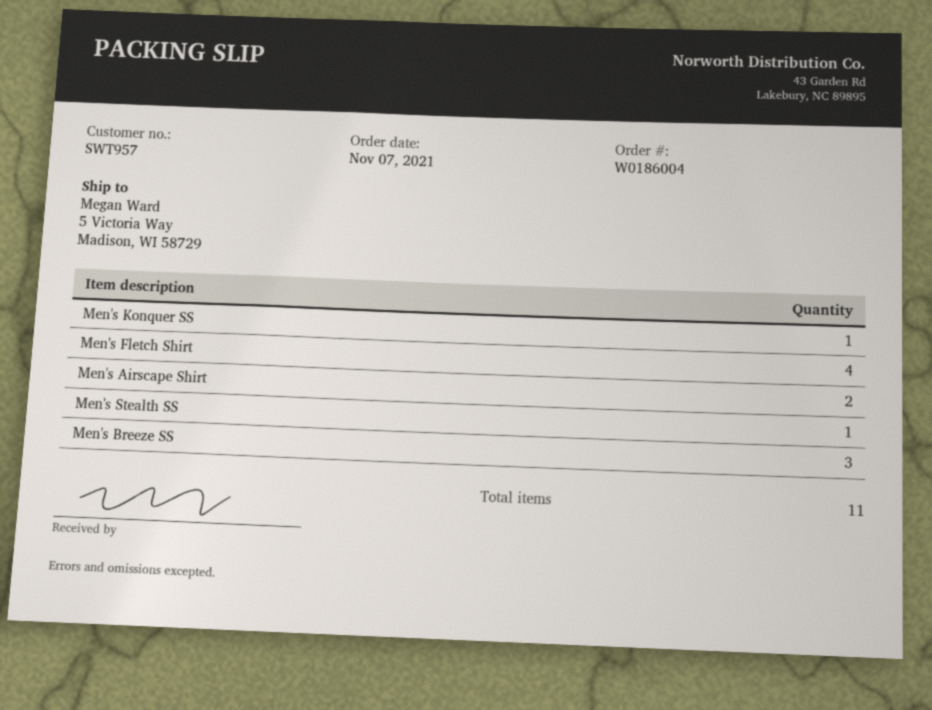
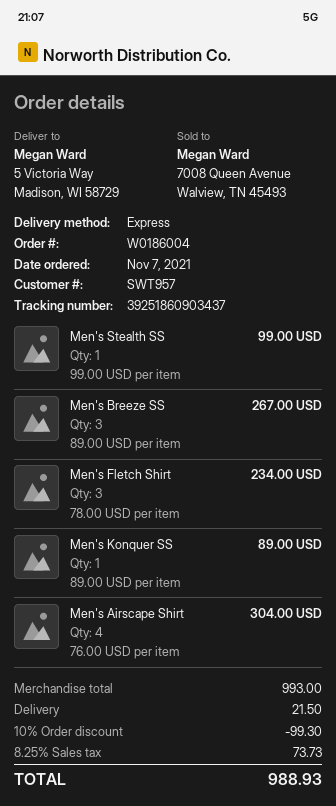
Men's Fletch Shirt: 4 -> 3
Men's Airscape Shirt: 2 -> 4

